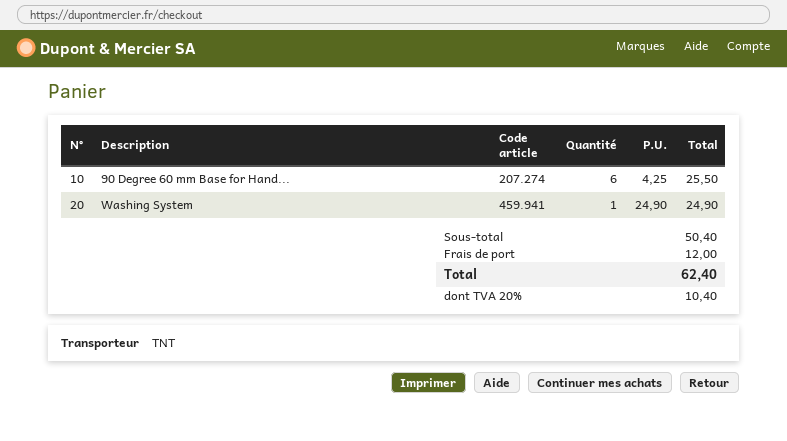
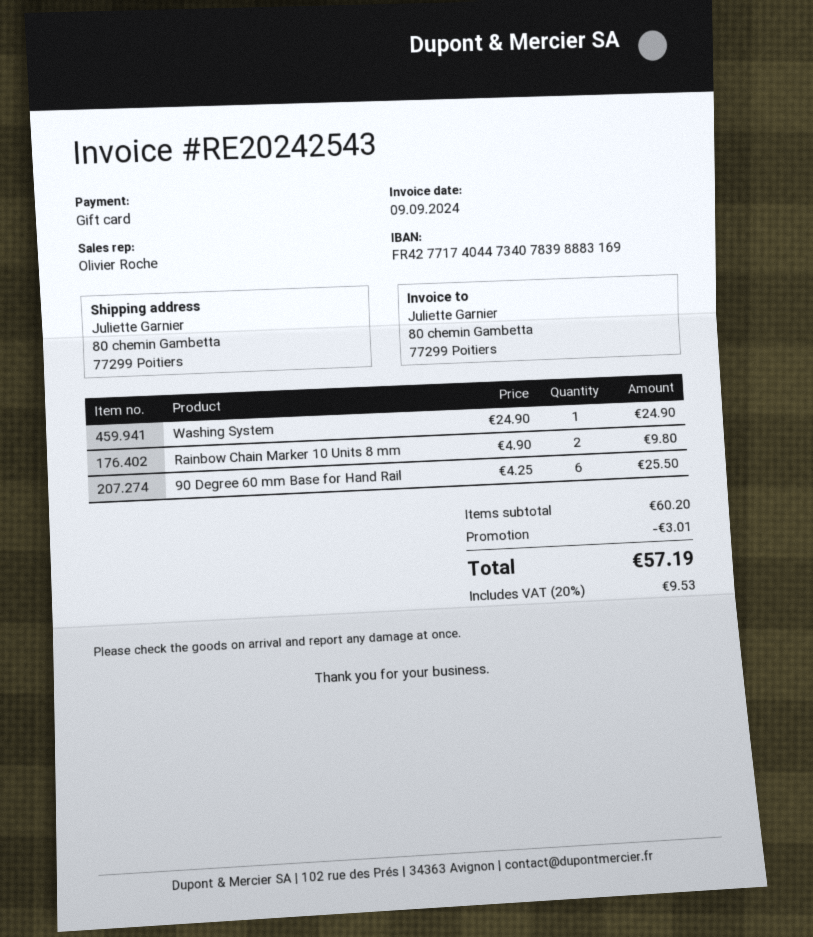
Rainbow Chain Marker 10 Units 8 mm: none -> 2 x 4.90 = 9.80
subtotal: 50.40 -> 60.20
discount: none -> 3.01
shipping: 12.00 -> none
tax: 20% = 10.40 -> 20% = 9.53
total: 62.40 -> 57.19

